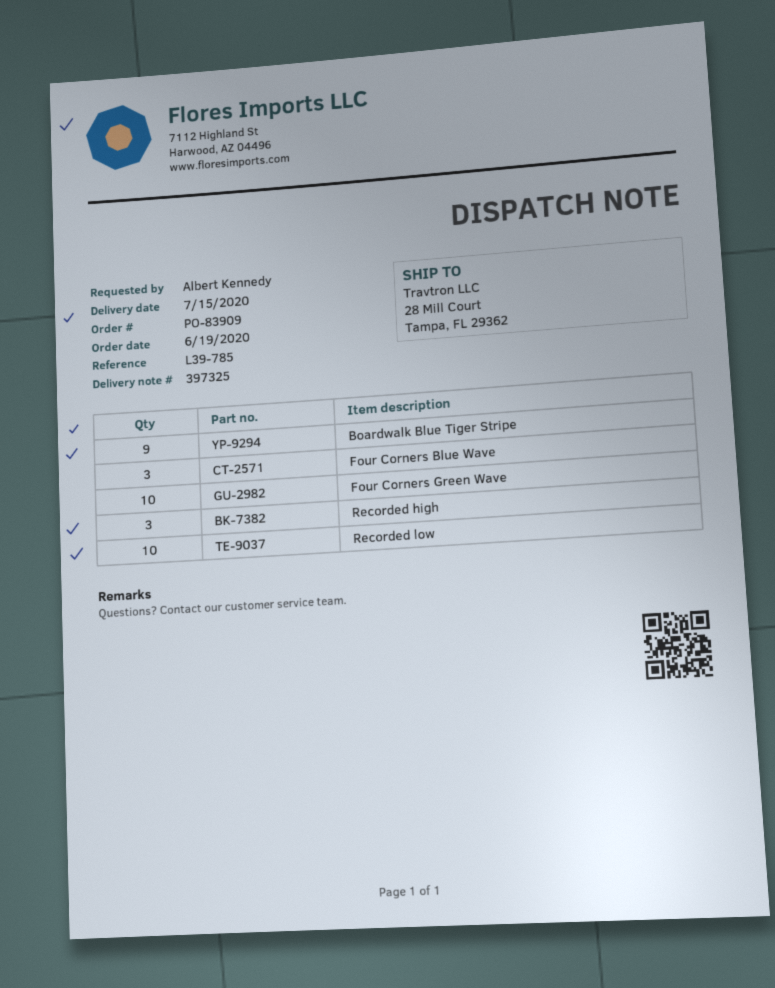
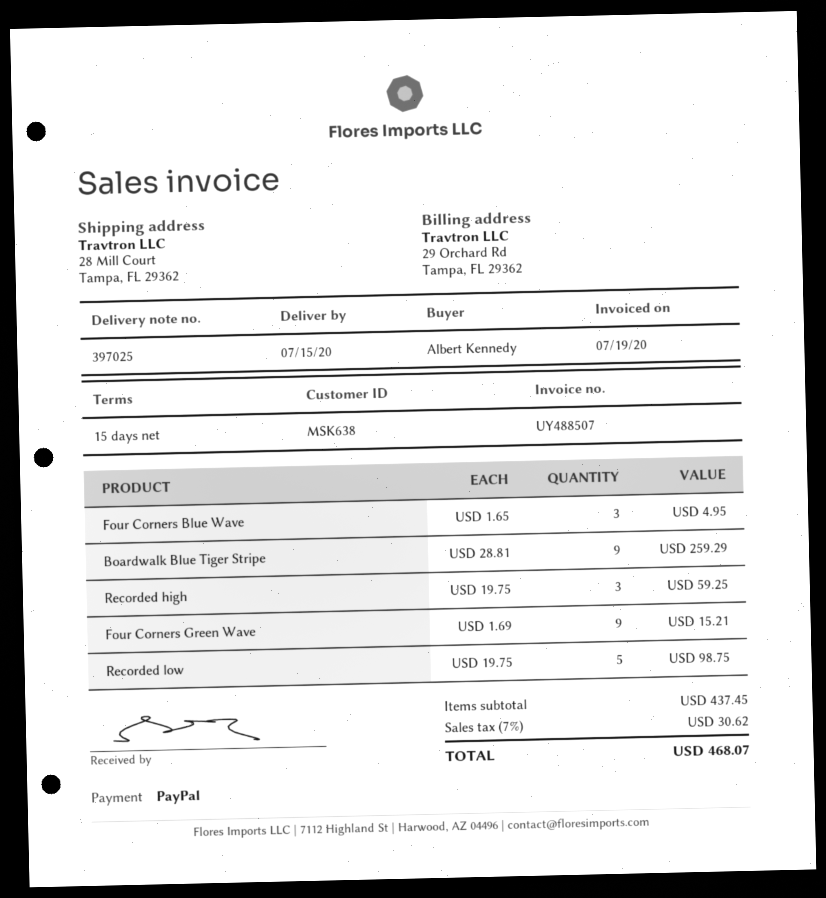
delivery note number: 397325 -> 397025
Four Corners Green Wave: 10 -> 9
Recorded low: 10 -> 5

